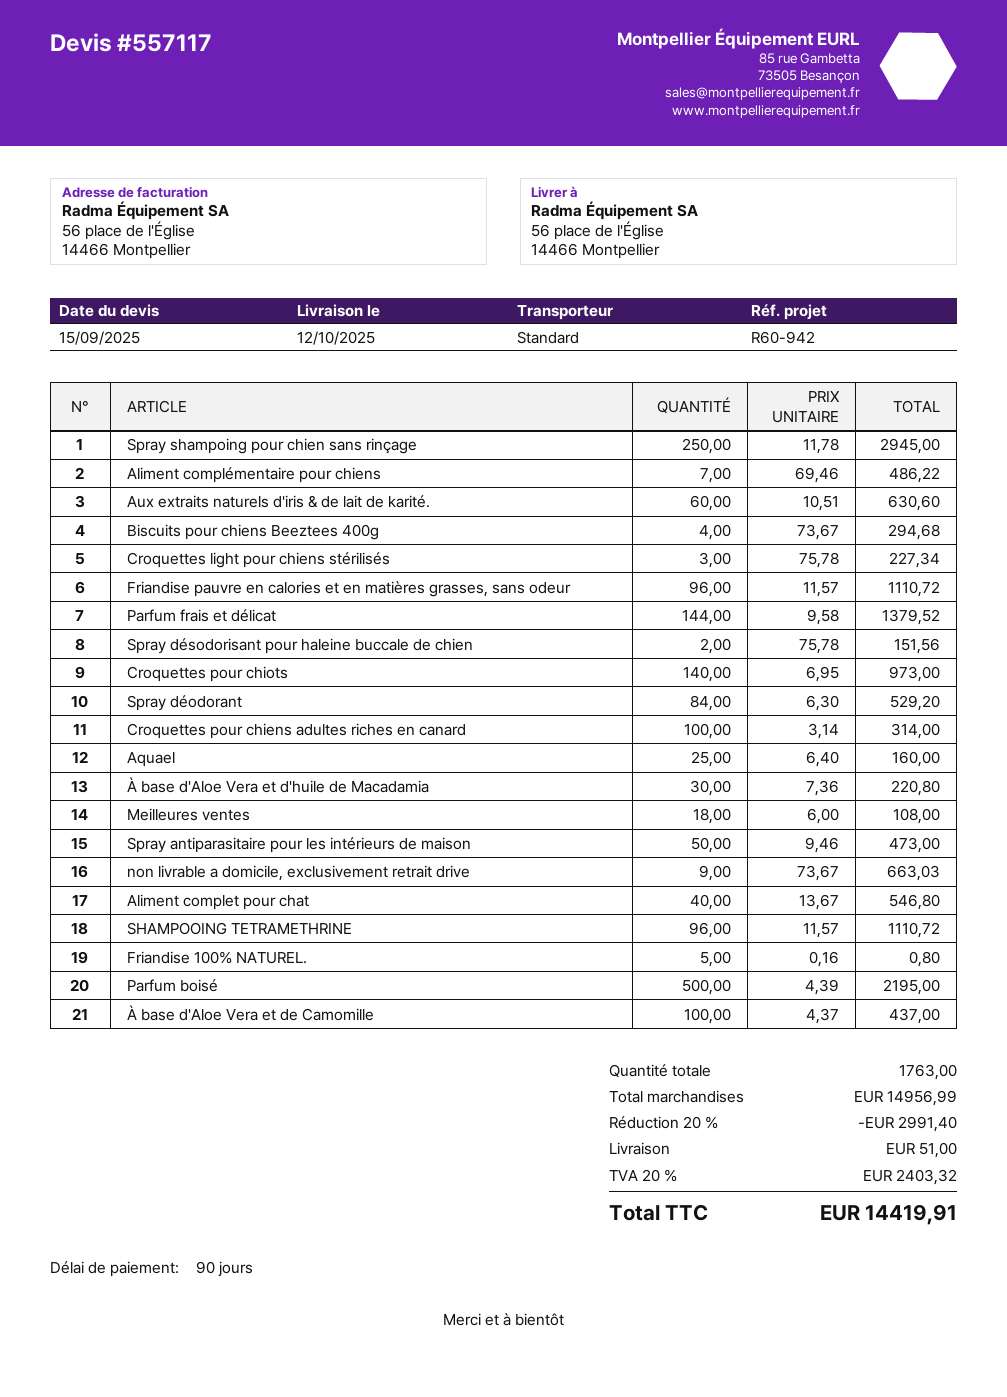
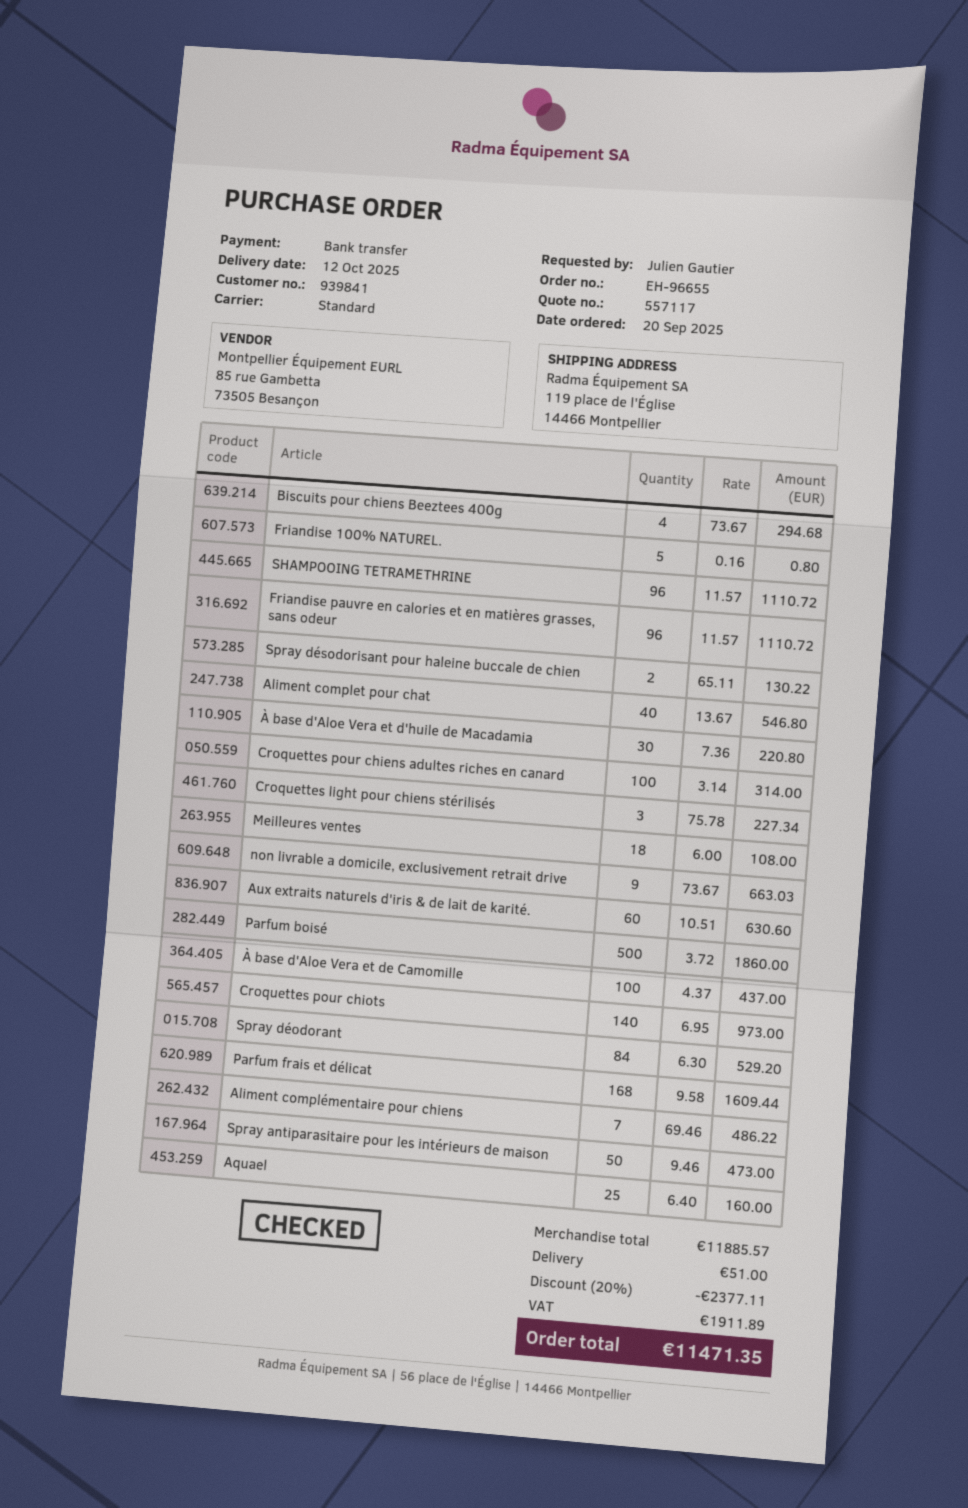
ship to: 56 place de l'Église, 14466 Montpellier -> 119 place de l'Église, 14466 Montpellier
Spray shampoing pour chien sans rinçage: 250 x 11.78 = 2945.00 -> none
Parfum frais et délicat: 144 x 9.58 = 1379.52 -> 168 x 9.58 = 1609.44
Spray désodorisant pour haleine buccale de chien: 2 x 75.78 = 151.56 -> 2 x 65.11 = 130.22
Parfum boisé: 500 x 4.39 = 2195.00 -> 500 x 3.72 = 1860.00
subtotal: 14956.99 -> 11885.57
discount: 20% = 2991.40 -> 20% = 2377.11
tax: 2403.32 -> 1911.89
total: 14419.91 -> 11471.35

